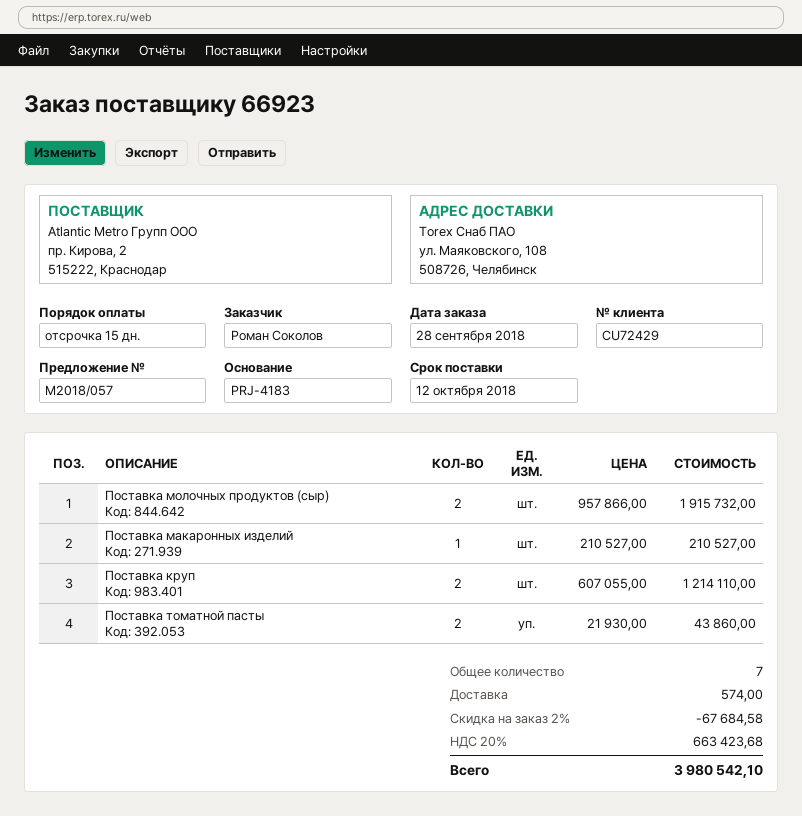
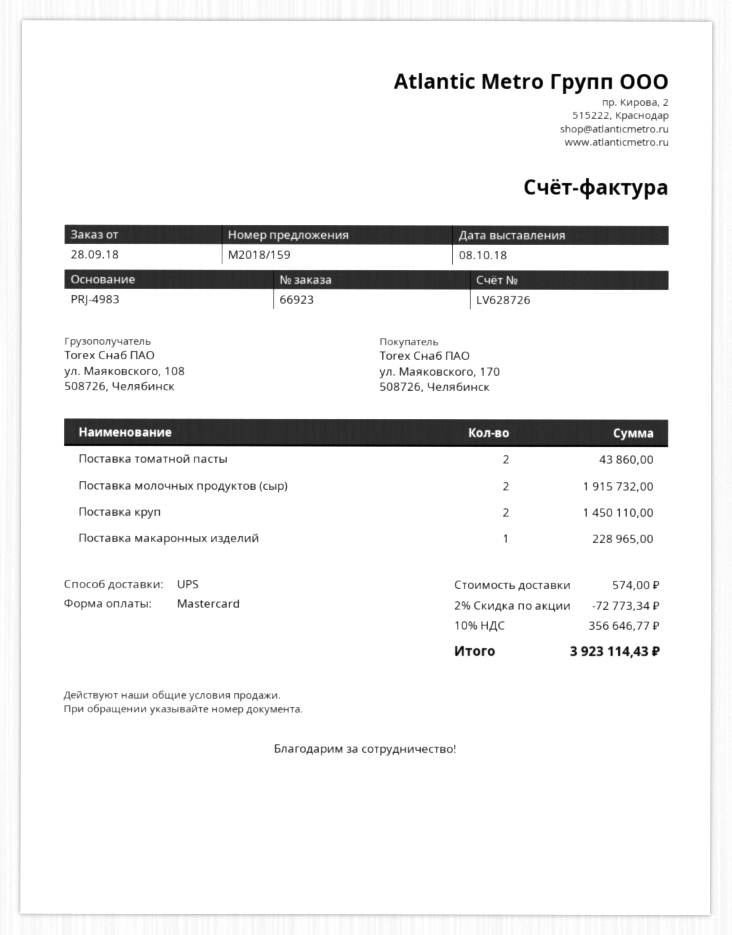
quote number: M2018/057 -> M2018/159
reference: PRJ-4183 -> PRJ-4983
Поставка макаронных изделий: 1 for 210527.00 -> 1 for 228965.00
Поставка круп: 2 for 1214110.00 -> 2 for 1450110.00
discount: 2% = 67684.58 -> 2% = 72773.34
tax: 20% = 663423.68 -> 10% = 356646.77
total: 3980542.10 -> 3923114.43

